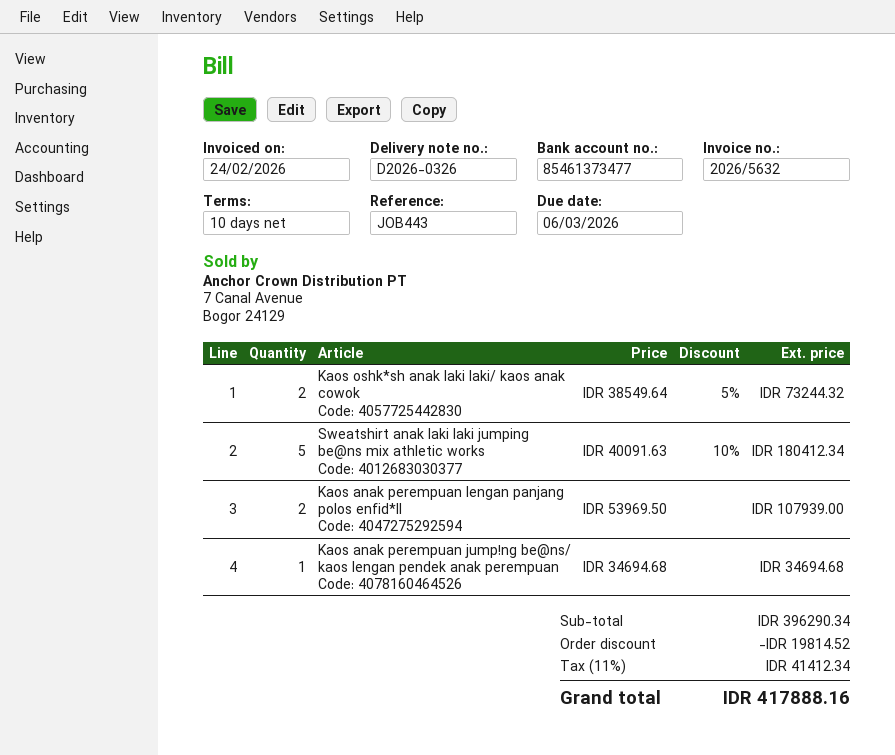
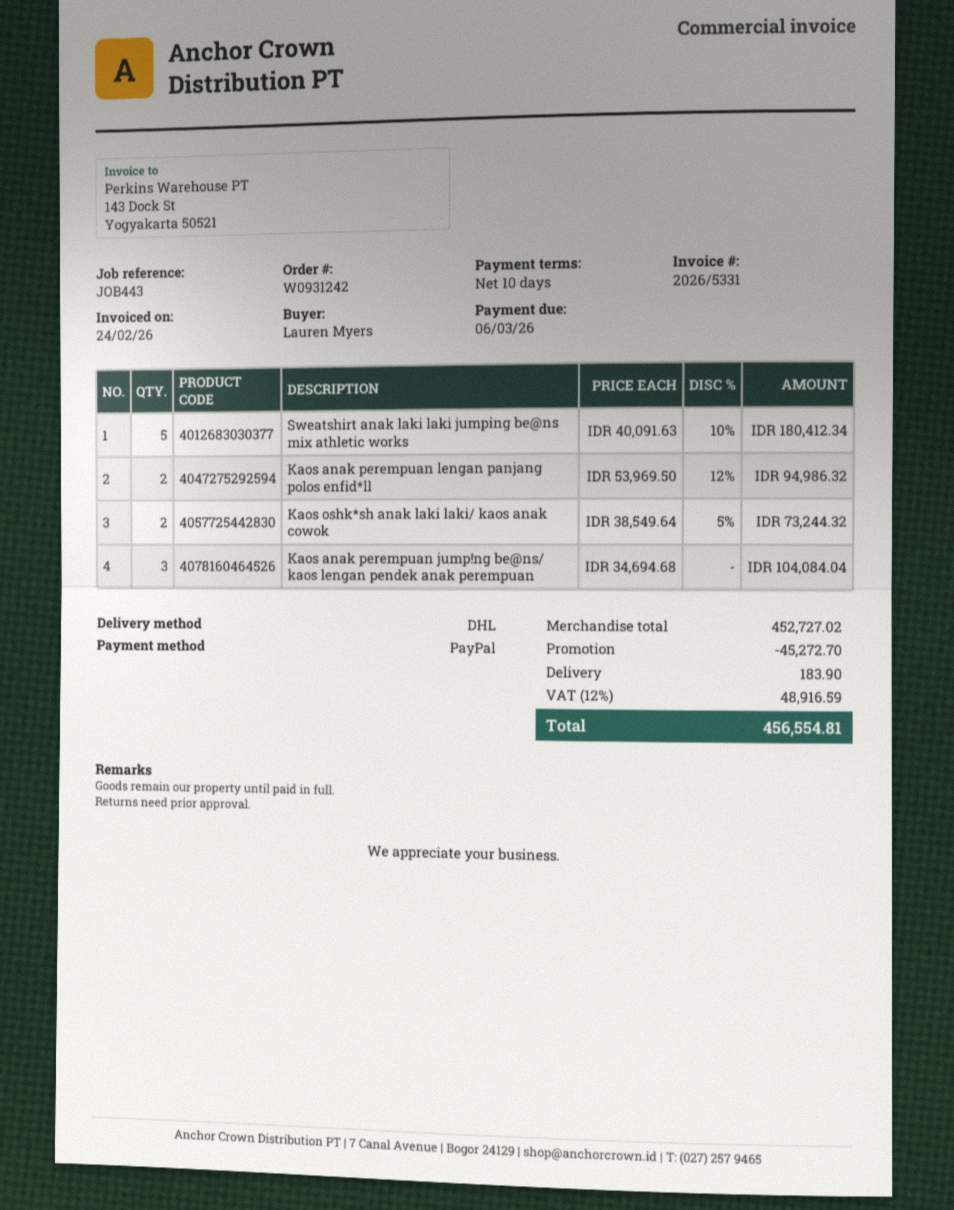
invoice number: 2026/5632 -> 2026/5331
Kaos anak perempuan lengan panjang polos enfid*ll: 2 x 53969.50 = 107939.00 -> 2 x 53969.50 - 12% = 94986.32
Kaos anak perempuan jump!ng be@ns/ kaos lengan pendek anak perempuan: 1 x 34694.68 = 34694.68 -> 3 x 34694.68 = 104084.04
subtotal: 396290.34 -> 452727.02
discount: 19814.52 -> 45272.70
shipping: none -> 183.90
tax: 11% = 41412.34 -> 12% = 48916.59
total: 417888.16 -> 456554.81

